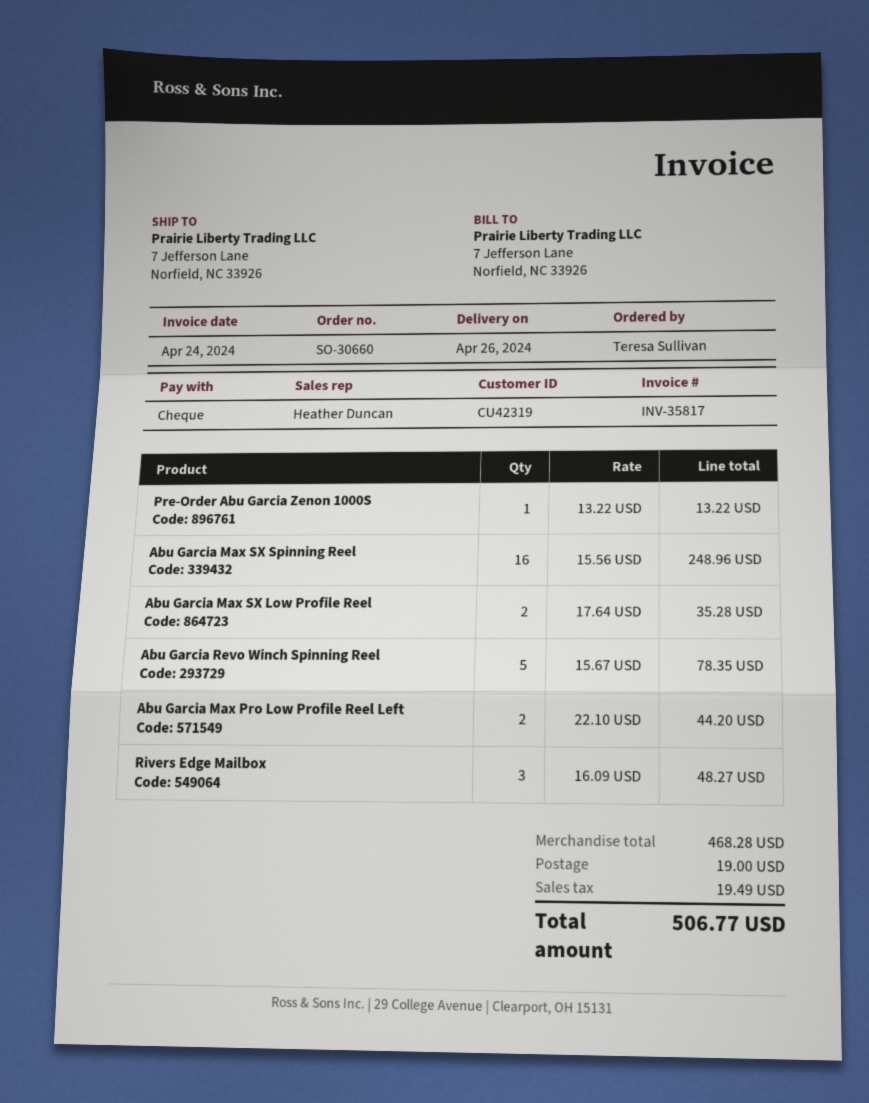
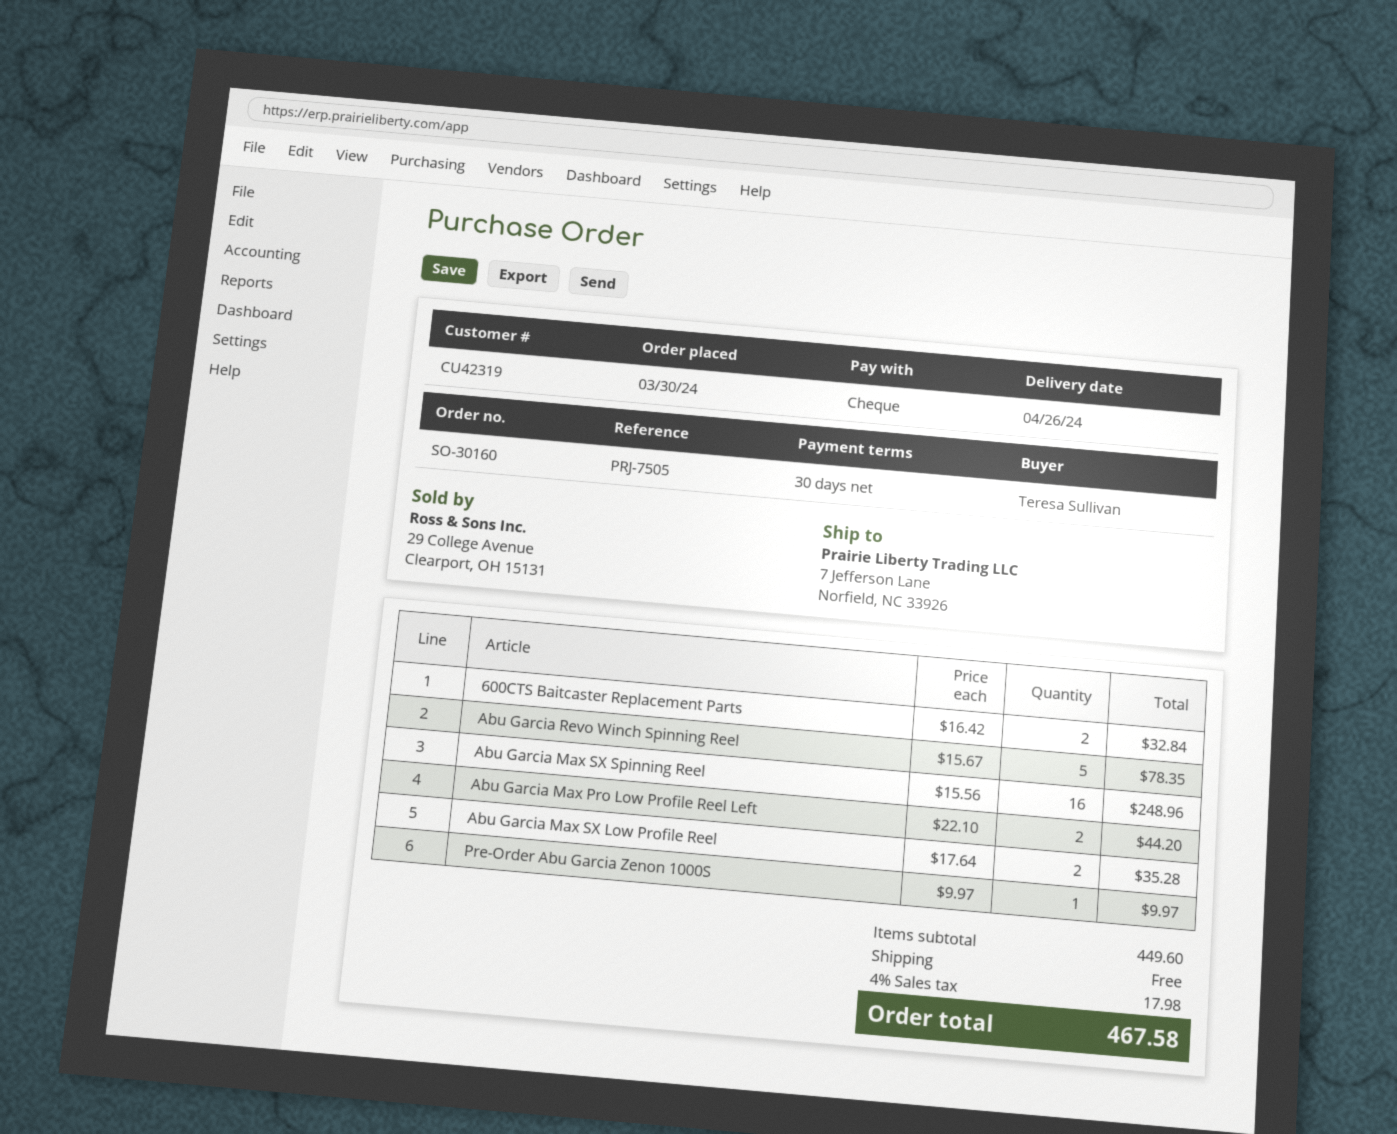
order number: SO-30660 -> SO-30160
Pre-Order Abu Garcia Zenon 1000S: 1 x 13.22 = 13.22 -> 1 x 9.97 = 9.97
Rivers Edge Mailbox: 3 x 16.09 = 48.27 -> none
600CTS Baitcaster Replacement Parts: none -> 2 x 16.42 = 32.84
subtotal: 468.28 -> 449.60
shipping: 19.00 -> 0.00
tax: 19.49 -> 17.98
total: 506.77 -> 467.58

